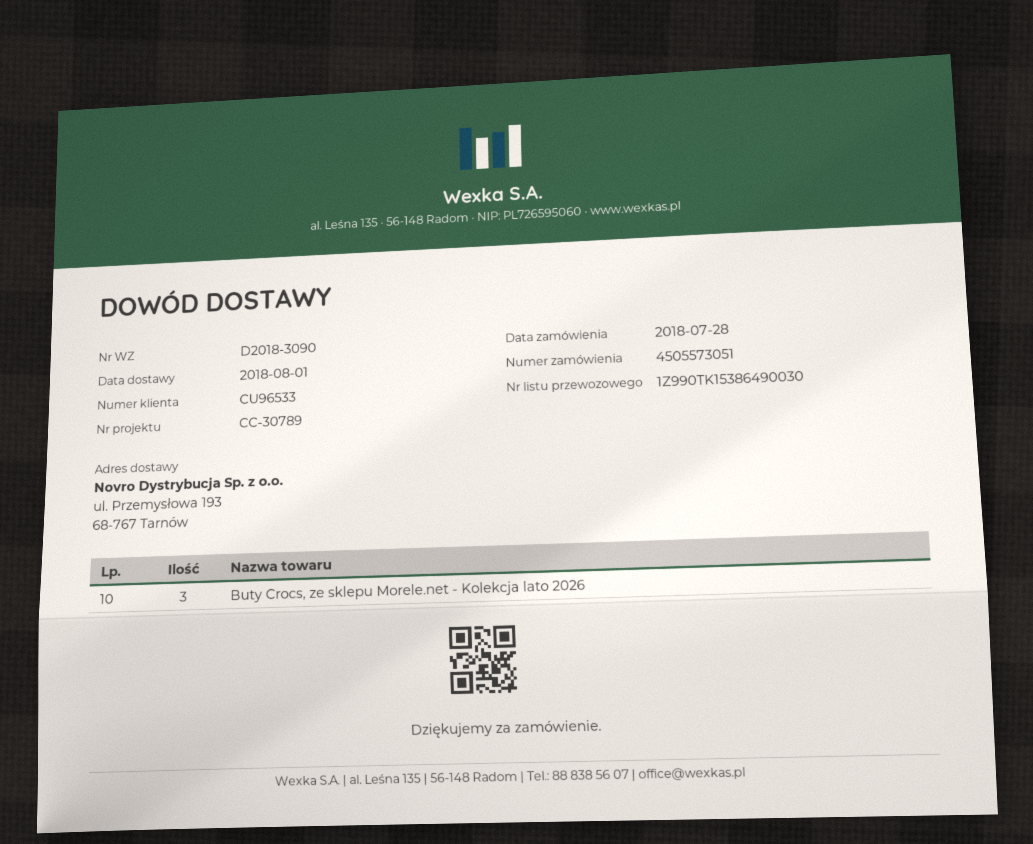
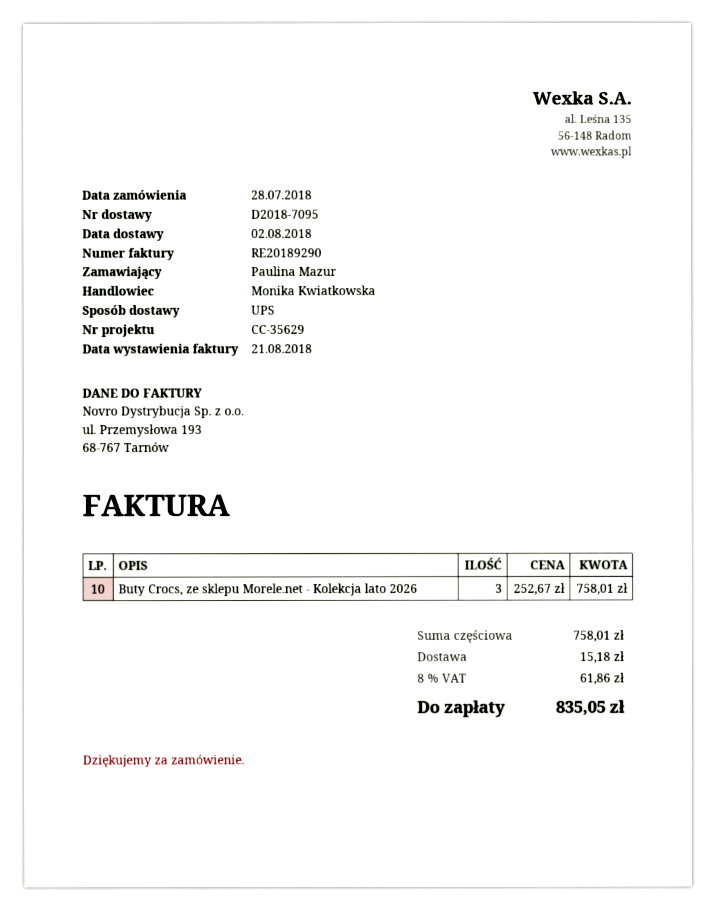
delivery note number: D2018-3090 -> D2018-7095
delivery date: 2018-08-01 -> 2018-08-02
reference: CC-30789 -> CC-35629

